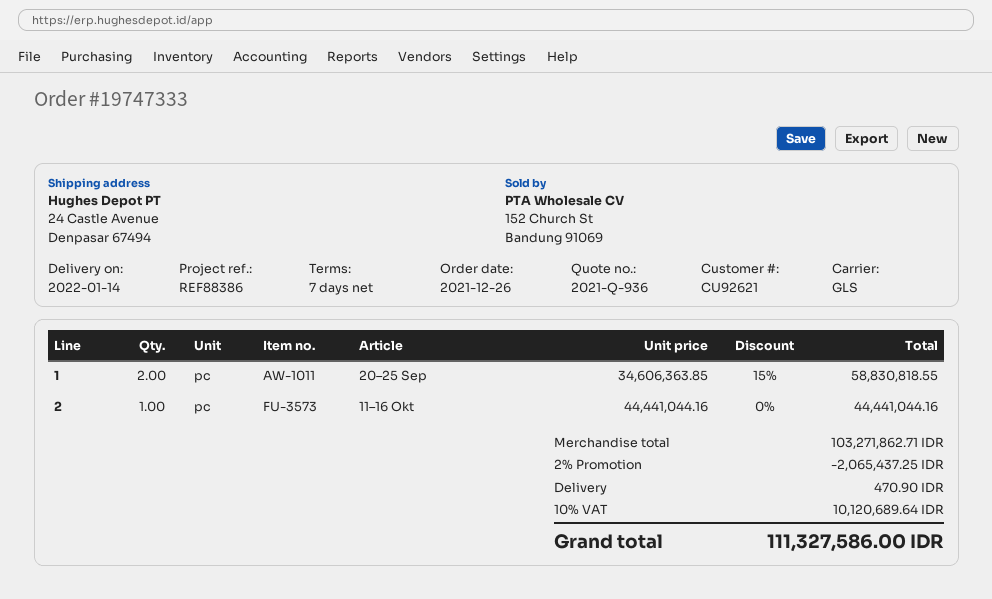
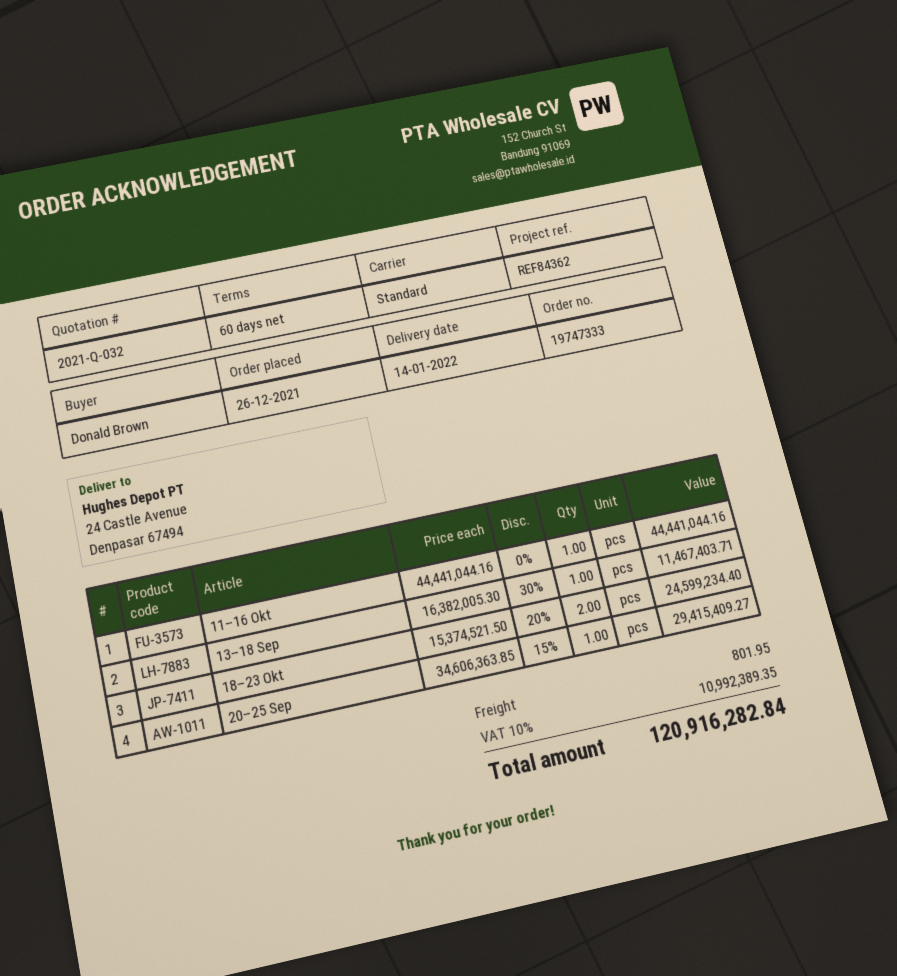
quote number: 2021-Q-936 -> 2021-Q-032
payment terms: 7 days -> 60 days
reference: REF88386 -> REF84362
shipping method: GLS -> standard
20–25 Sep: 2 x 34606363.85 - 15% = 58830818.55 -> 1 x 34606363.85 - 15% = 29415409.27
13–18 Sep: none -> 1 x 16382005.30 - 30% = 11467403.71
18–23 Okt: none -> 2 x 15374521.50 - 20% = 24599234.40
discount: 2% = 2065437.25 -> none
shipping: 470.90 -> 801.95
tax: 10% = 10120689.64 -> 10% = 10992389.35
total: 111327586.00 -> 120916282.84

